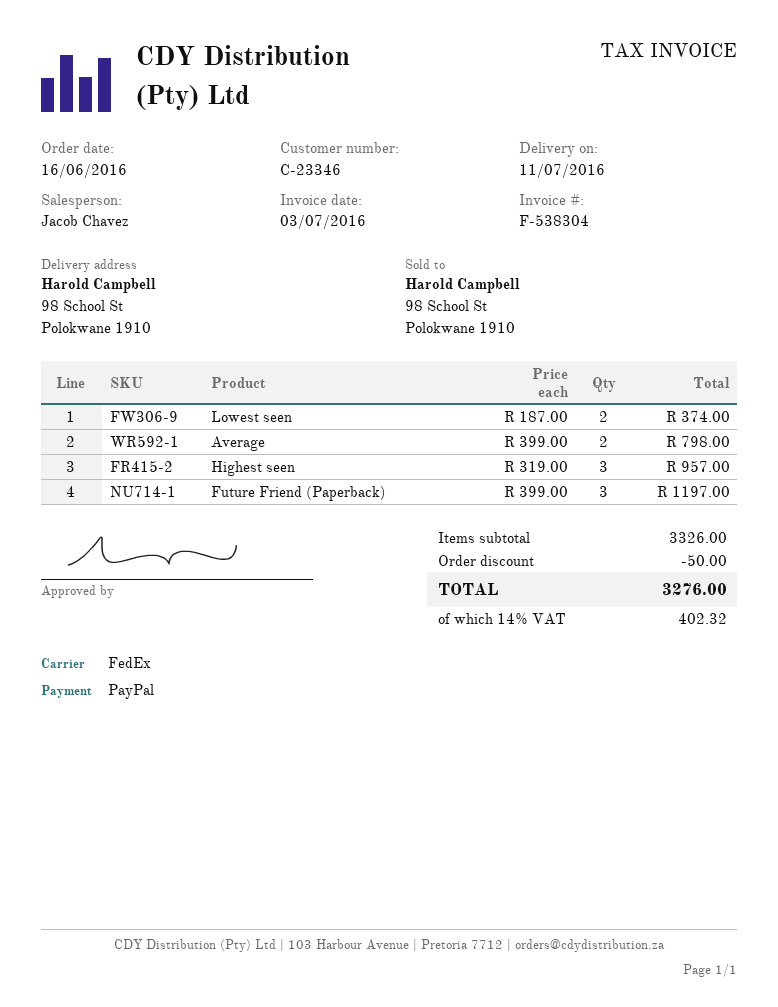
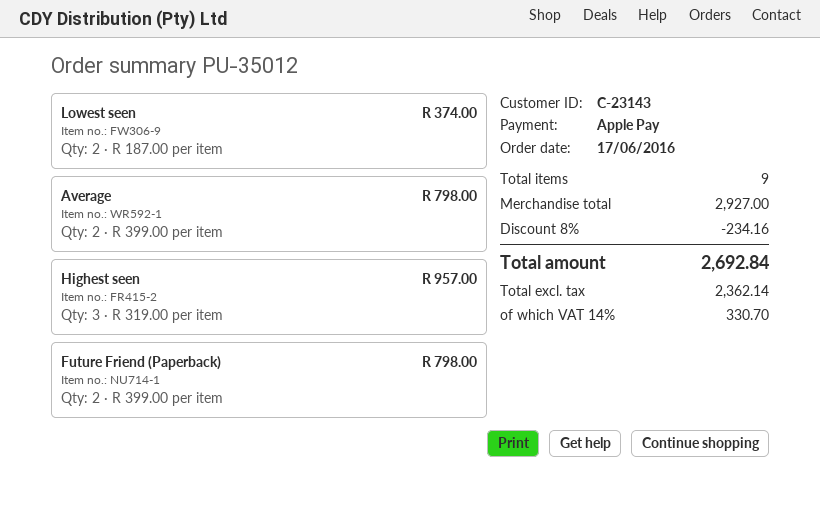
order date: 2016-06-16 -> 2016-06-17
customer number: C-23346 -> C-23143
payment method: PayPal -> Apple Pay
Future Friend (Paperback): 3 x 399.00 = 1197.00 -> 2 x 399.00 = 798.00
subtotal: 3326.00 -> 2927.00
discount: 50.00 -> 234.16
tax: 14% = 402.32 -> 14% = 330.70
total: 3276.00 -> 2692.84

